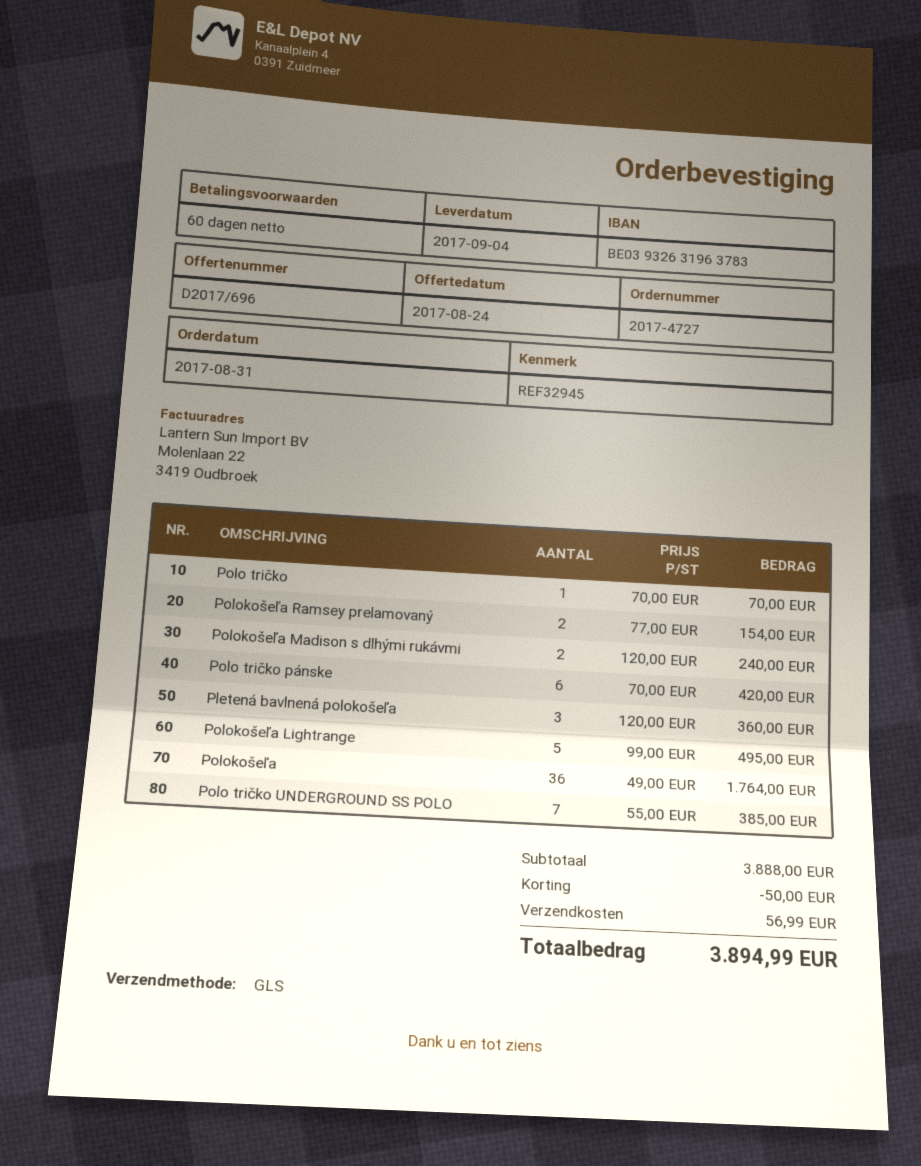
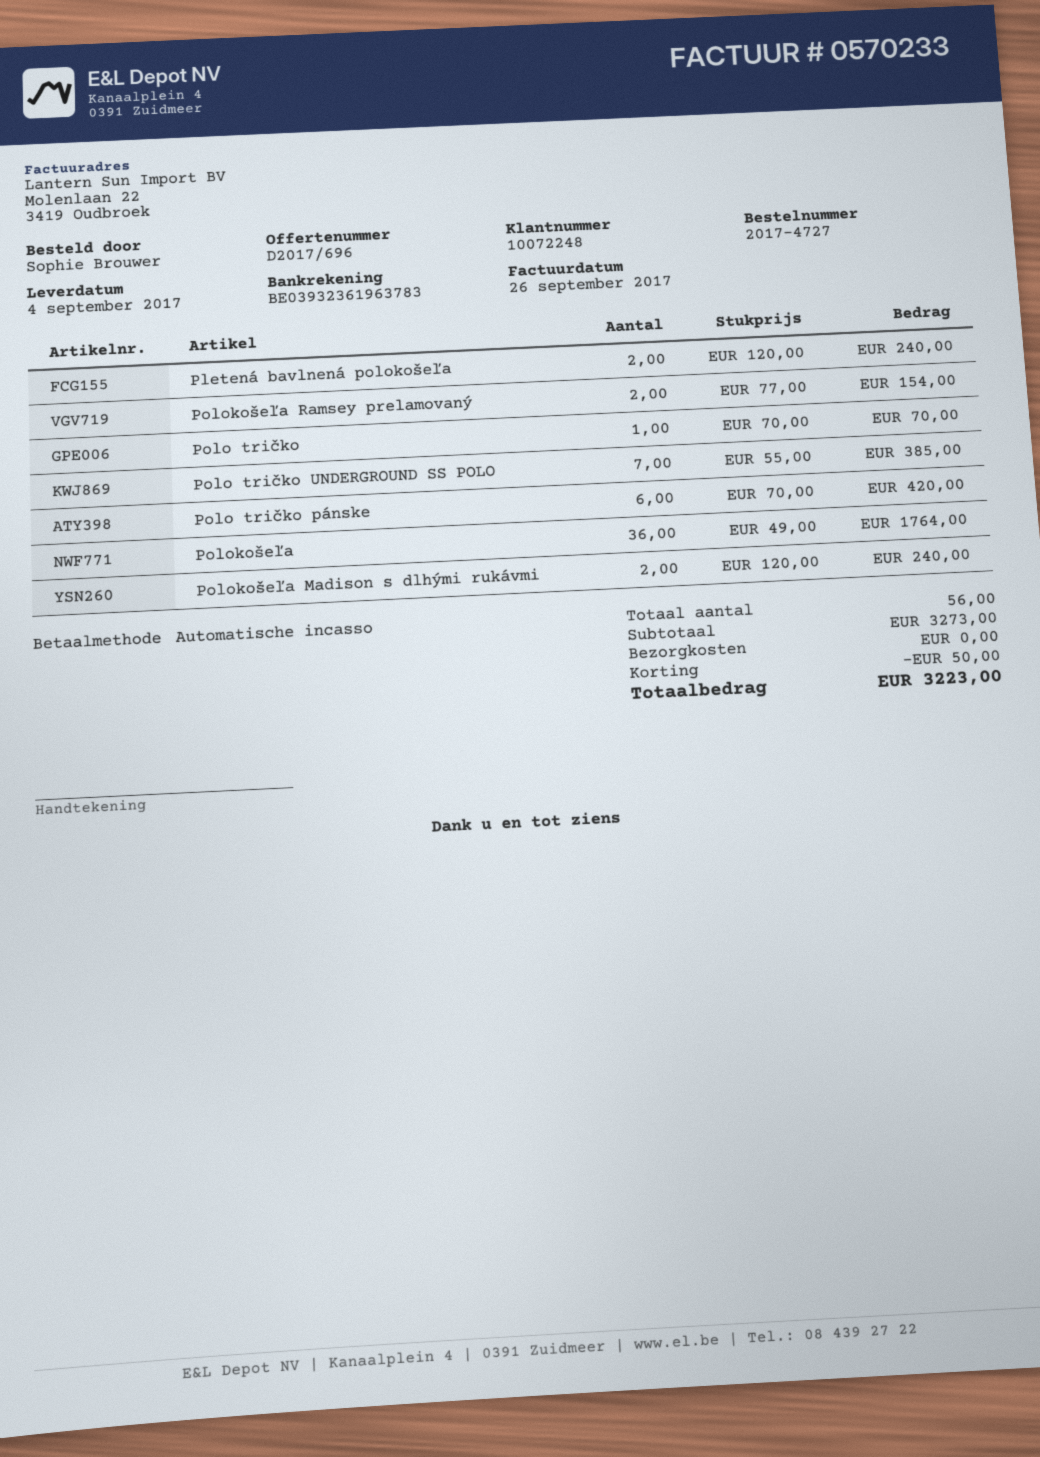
bank account: BE03932631963783 -> BE03932361963783
Pletená bavlnená polokošeľa: 3 x 120.00 = 360.00 -> 2 x 120.00 = 240.00
Polokošeľa Lightrange: 5 x 99.00 = 495.00 -> none
subtotal: 3888.00 -> 3273.00
shipping: 56.99 -> 0.00
total: 3894.99 -> 3223.00

